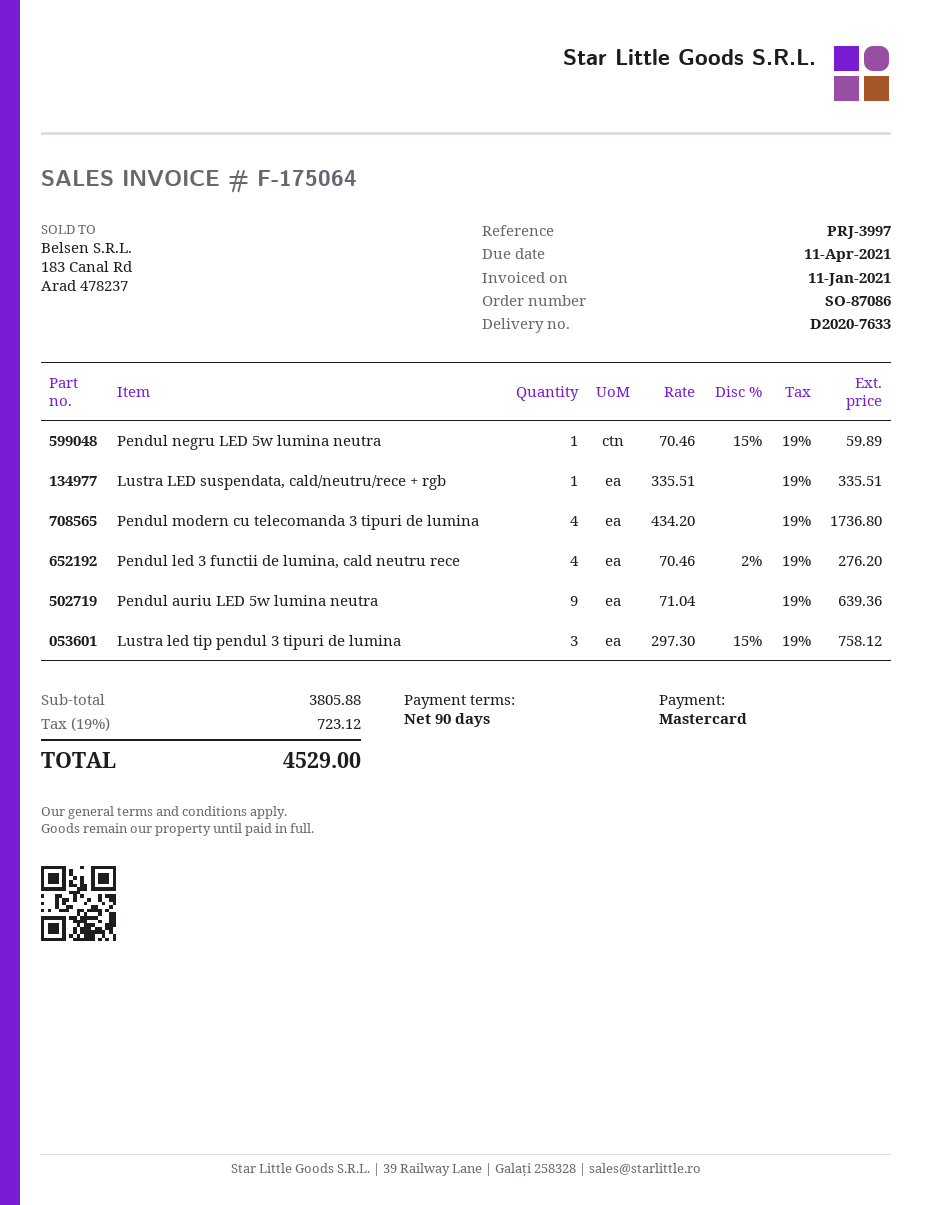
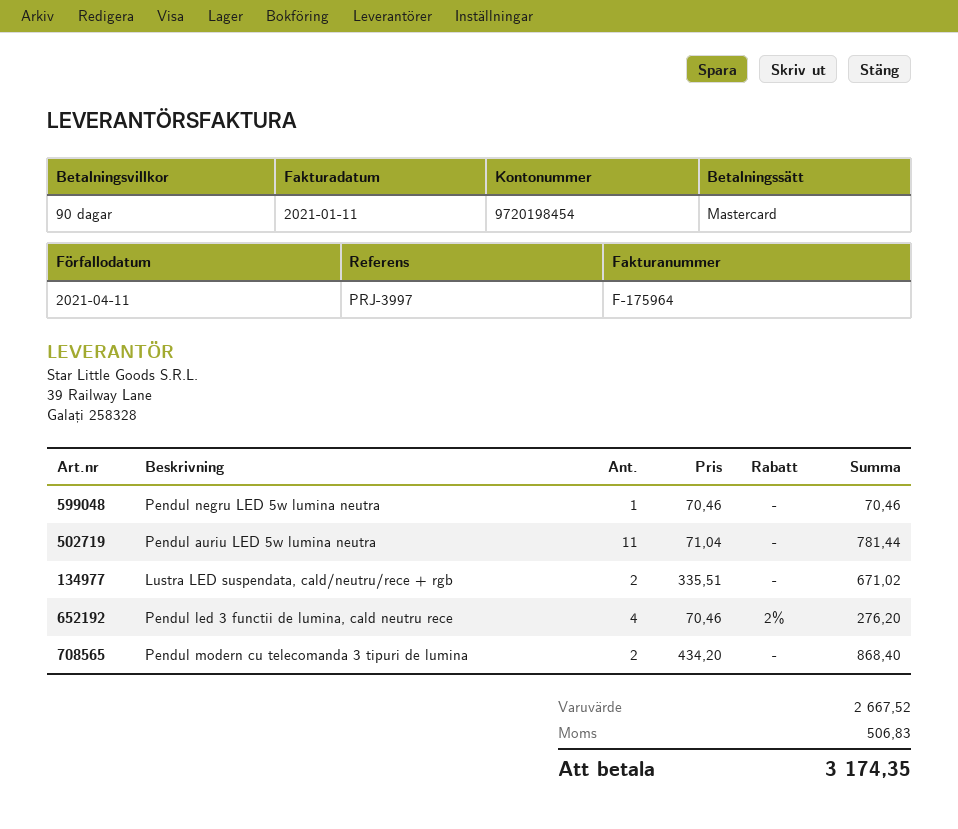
invoice number: F-175064 -> F-175964
Pendul negru LED 5w lumina neutra: 1 x 70.46 - 15% = 59.89 -> 1 x 70.46 = 70.46
Lustra LED suspendata, cald/neutru/rece + rgb: 1 x 335.51 = 335.51 -> 2 x 335.51 = 671.02
Pendul modern cu telecomanda 3 tipuri de lumina: 4 x 434.20 = 1736.80 -> 2 x 434.20 = 868.40
Pendul auriu LED 5w lumina neutra: 9 x 71.04 = 639.36 -> 11 x 71.04 = 781.44
Lustra led tip pendul 3 tipuri de lumina: 3 x 297.30 - 15% = 758.12 -> none
subtotal: 3805.88 -> 2667.52
tax: 723.12 -> 506.83
total: 4529.00 -> 3174.35

